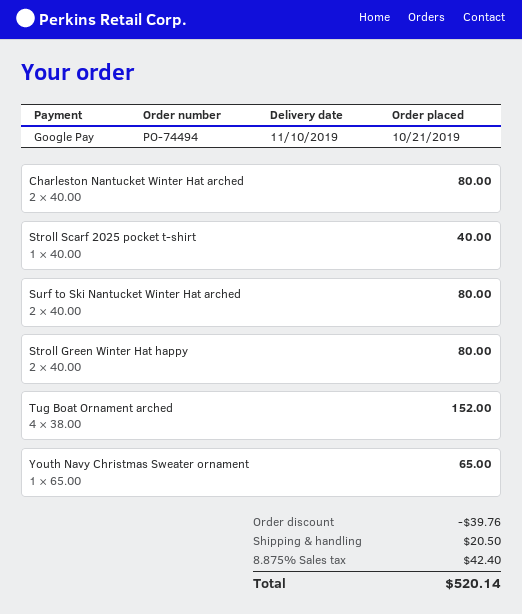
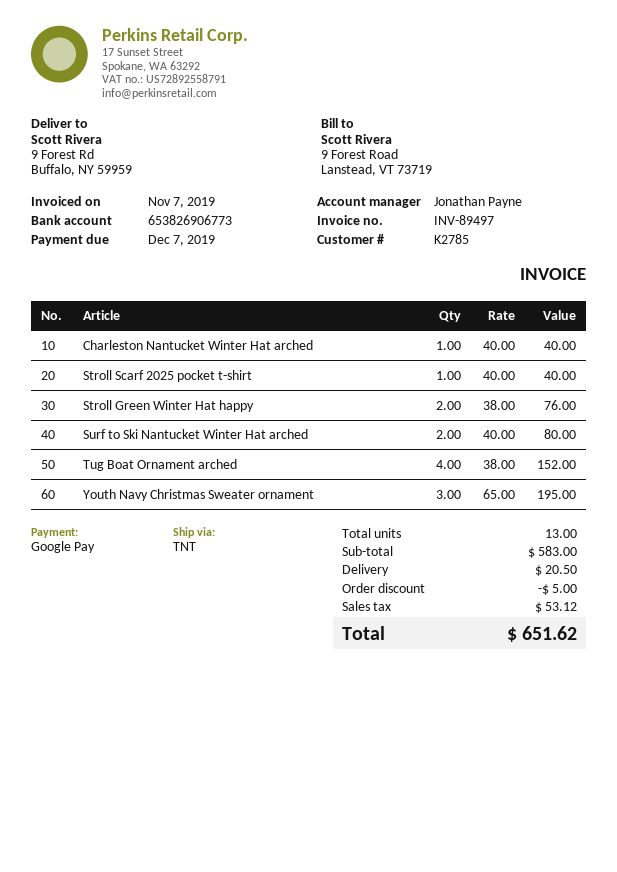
Charleston Nantucket Winter Hat arched: 2 x 40.00 = 80.00 -> 1 x 40.00 = 40.00
Stroll Green Winter Hat happy: 2 x 40.00 = 80.00 -> 2 x 38.00 = 76.00
Youth Navy Christmas Sweater ornament: 1 x 65.00 = 65.00 -> 3 x 65.00 = 195.00
discount: 39.76 -> 5.00
tax: 42.40 -> 53.12
total: 520.14 -> 651.62

